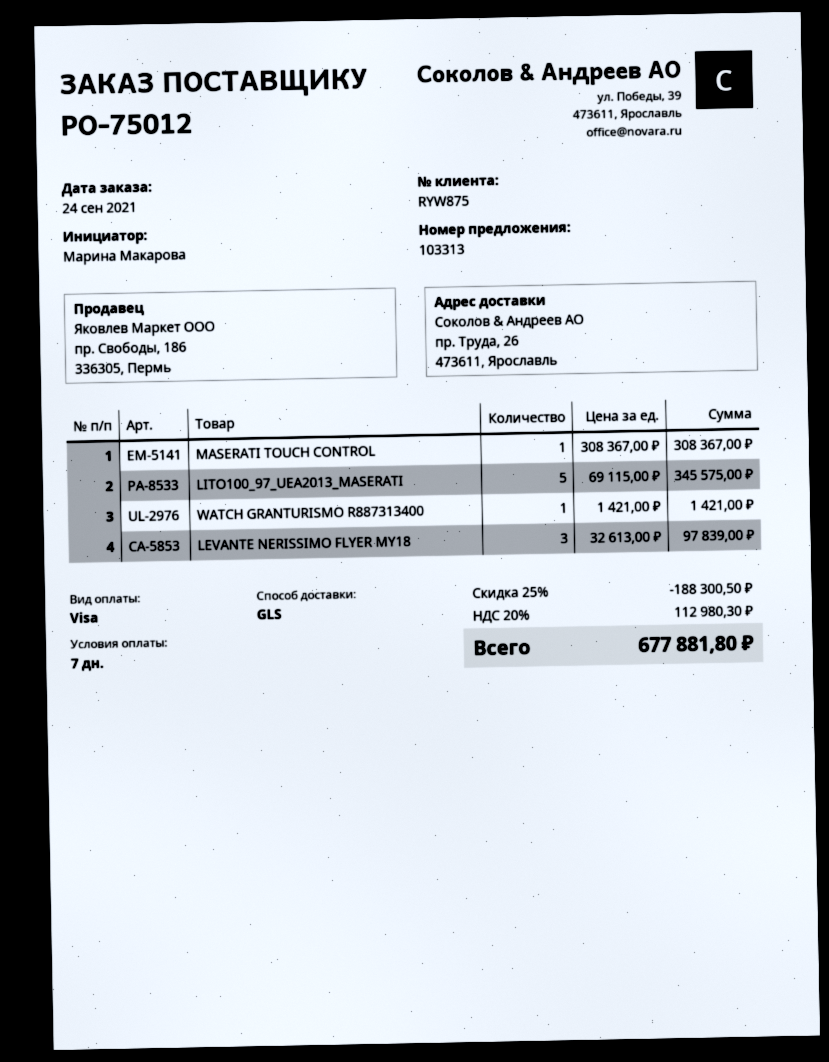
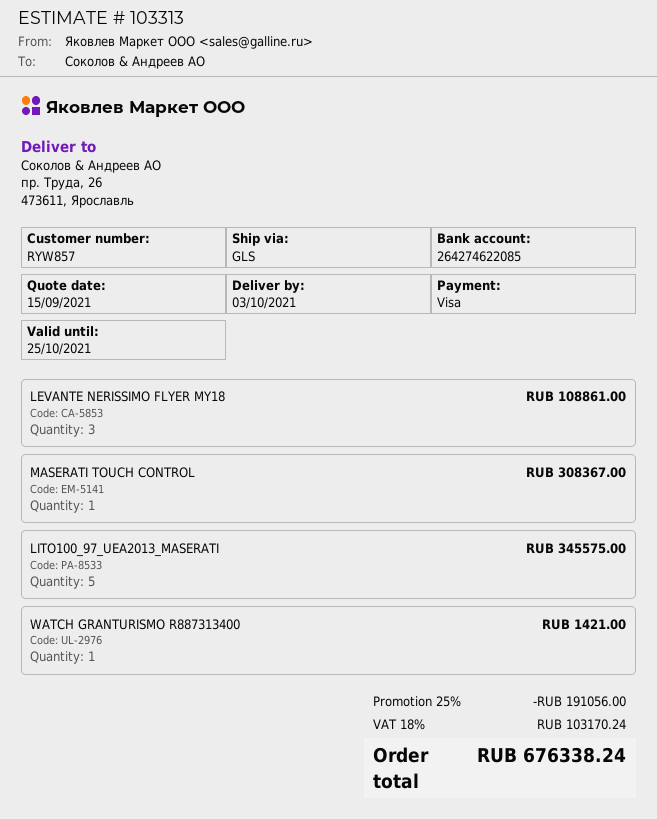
customer number: RYW875 -> RYW857
LEVANTE NERISSIMO FLYER MY18: 3 for 97839.00 -> 3 for 108861.00
discount: 25% = 188300.50 -> 25% = 191056.00
tax: 20% = 112980.30 -> 18% = 103170.24
total: 677881.80 -> 676338.24

